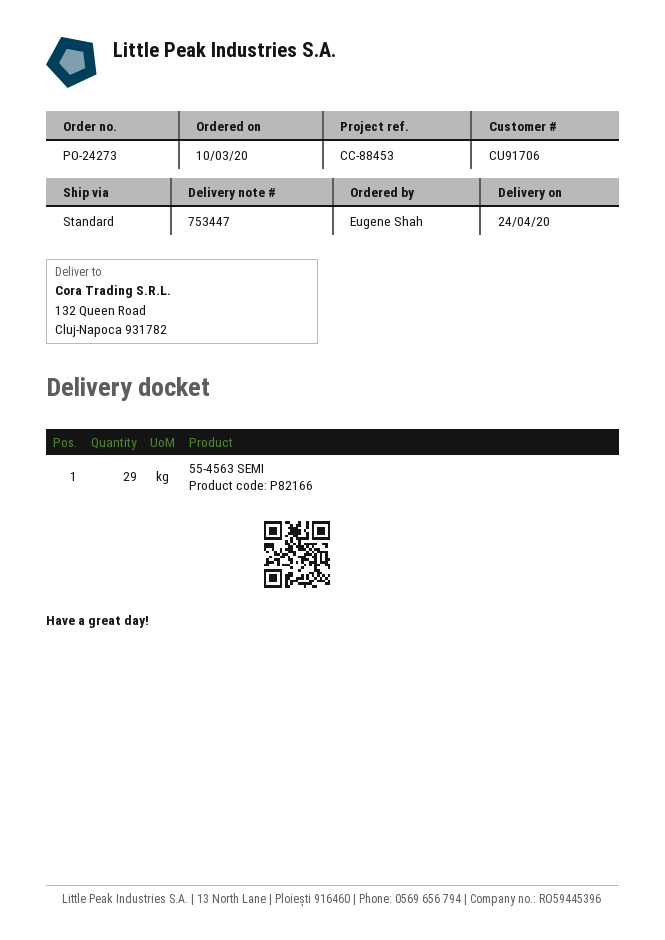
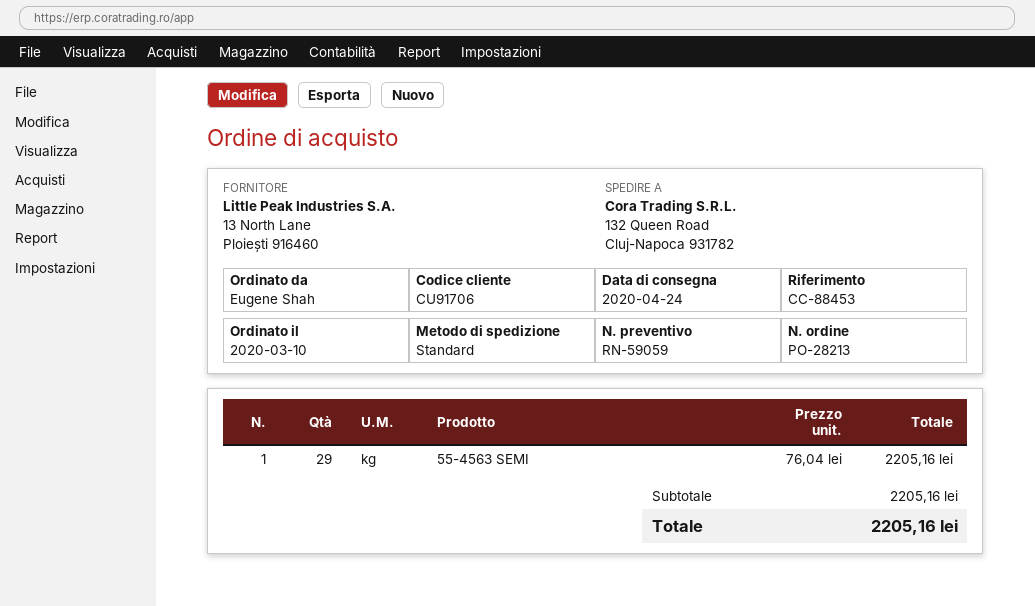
order number: PO-24273 -> PO-28213

